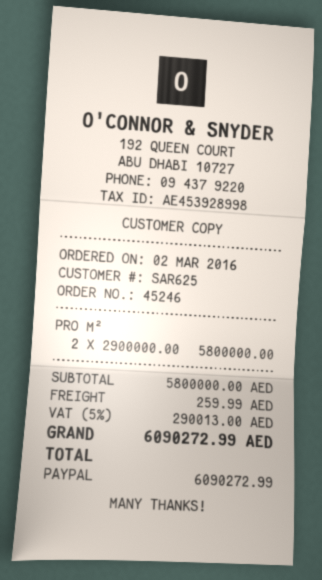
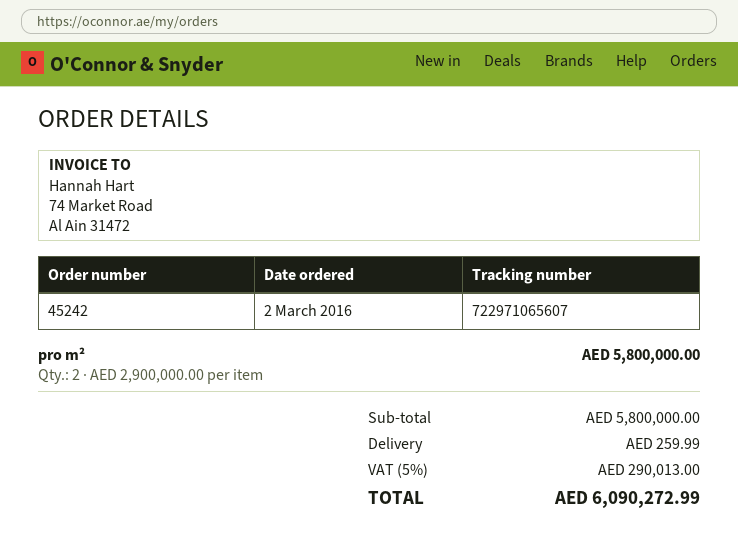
order number: 45246 -> 45242

